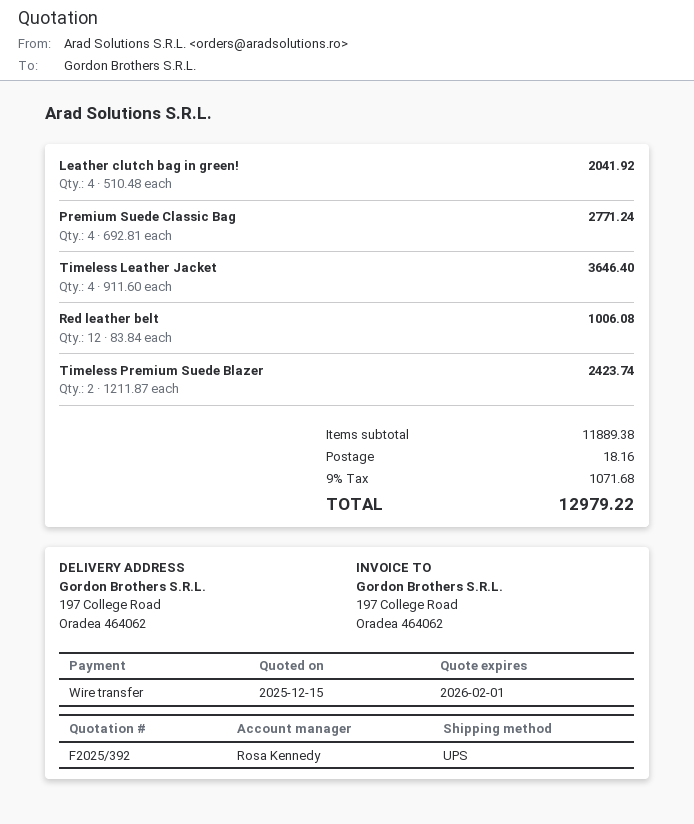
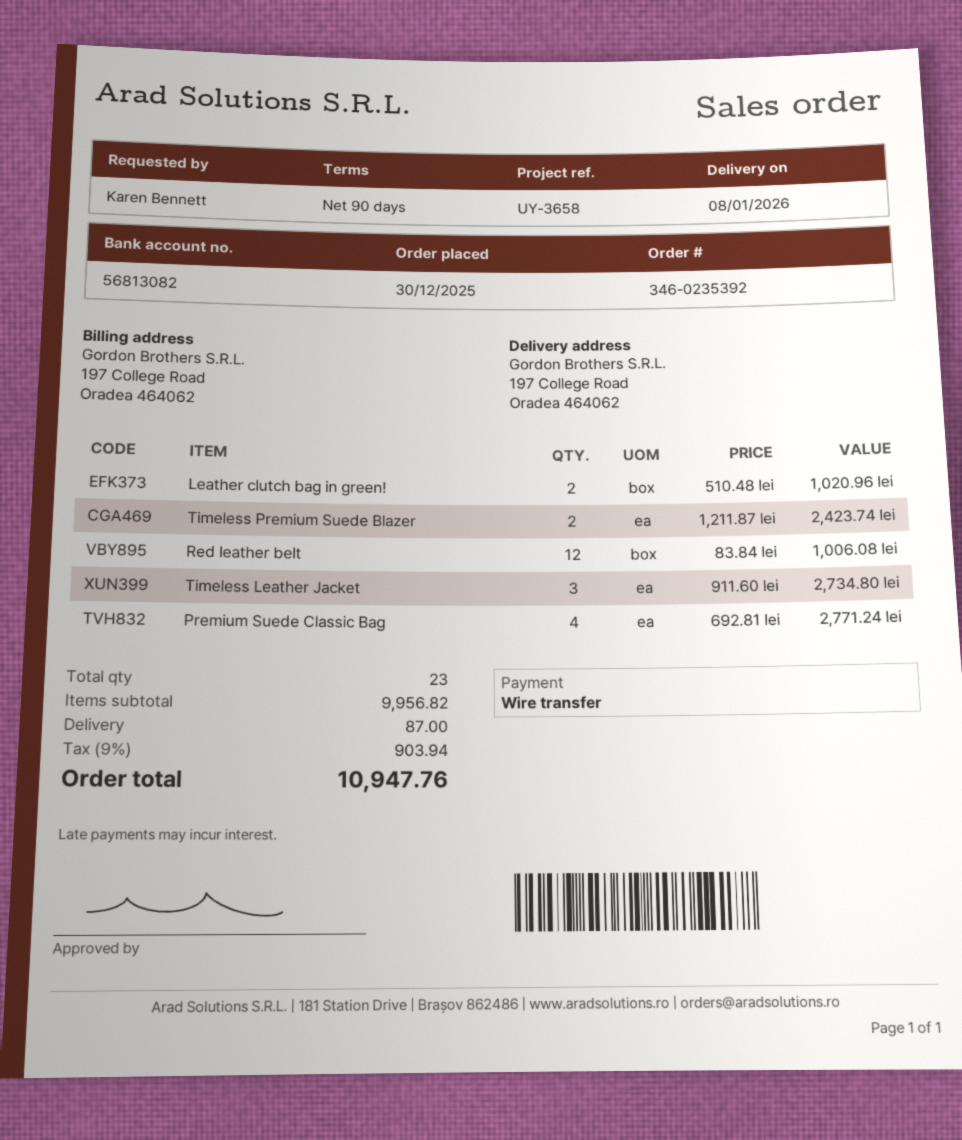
Leather clutch bag in green!: 4 x 510.48 = 2041.92 -> 2 x 510.48 = 1020.96
Timeless Leather Jacket: 4 x 911.60 = 3646.40 -> 3 x 911.60 = 2734.80
subtotal: 11889.38 -> 9956.82
shipping: 18.16 -> 87.00
tax: 9% = 1071.68 -> 9% = 903.94
total: 12979.22 -> 10947.76

